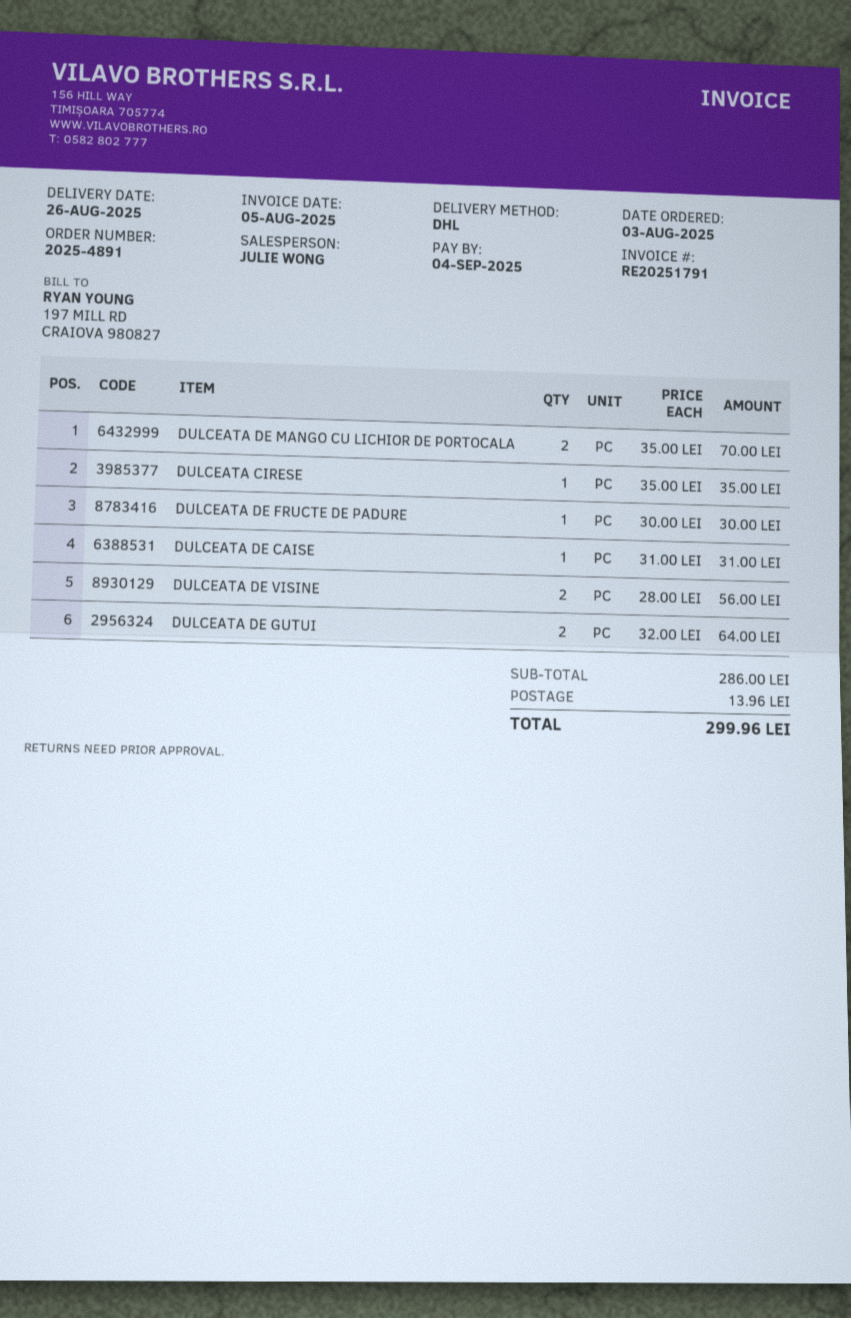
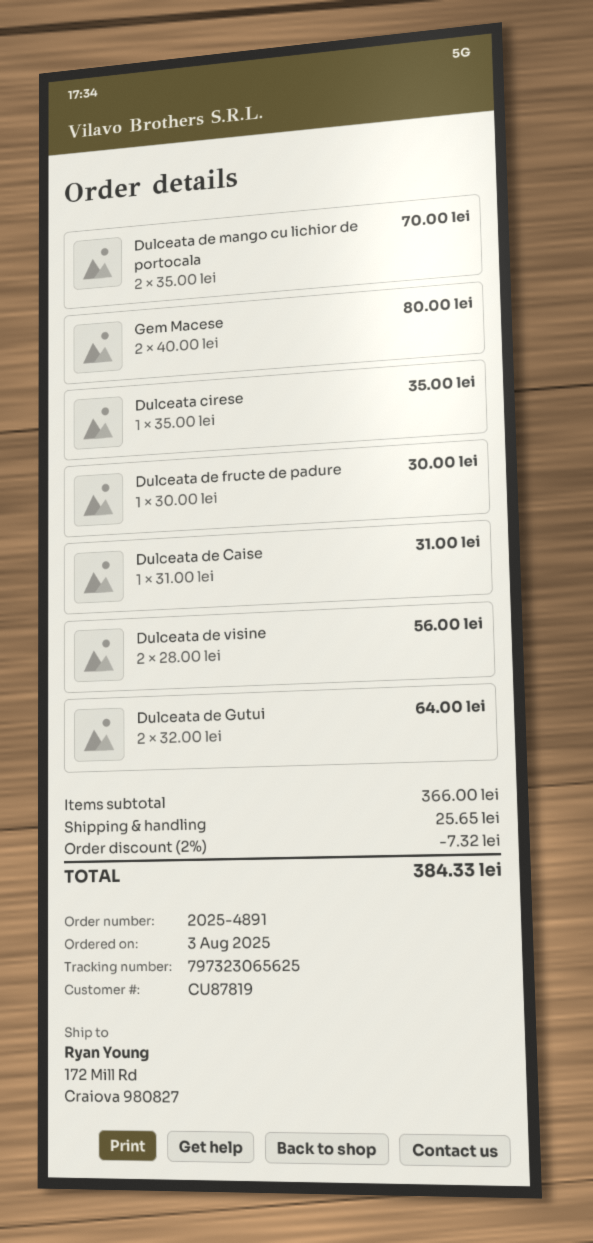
Gem Macese: none -> 2 x 40.00 = 80.00
subtotal: 286.00 -> 366.00
discount: none -> 2% = 7.32
shipping: 13.96 -> 25.65
total: 299.96 -> 384.33

